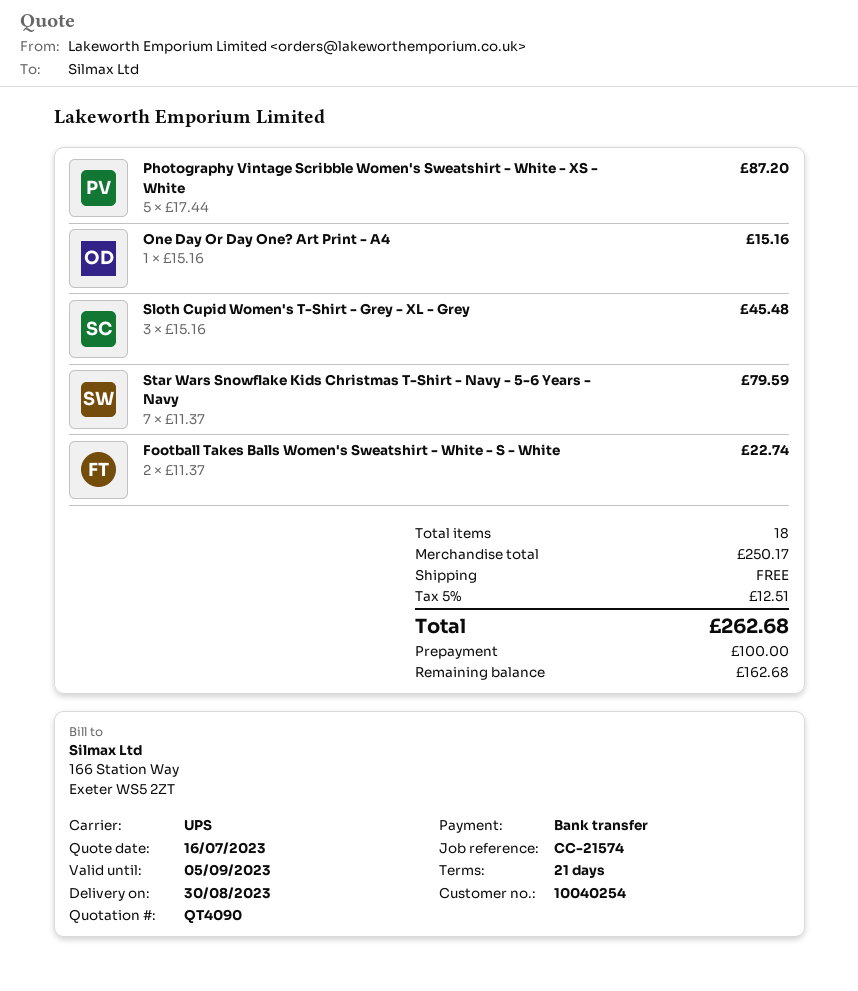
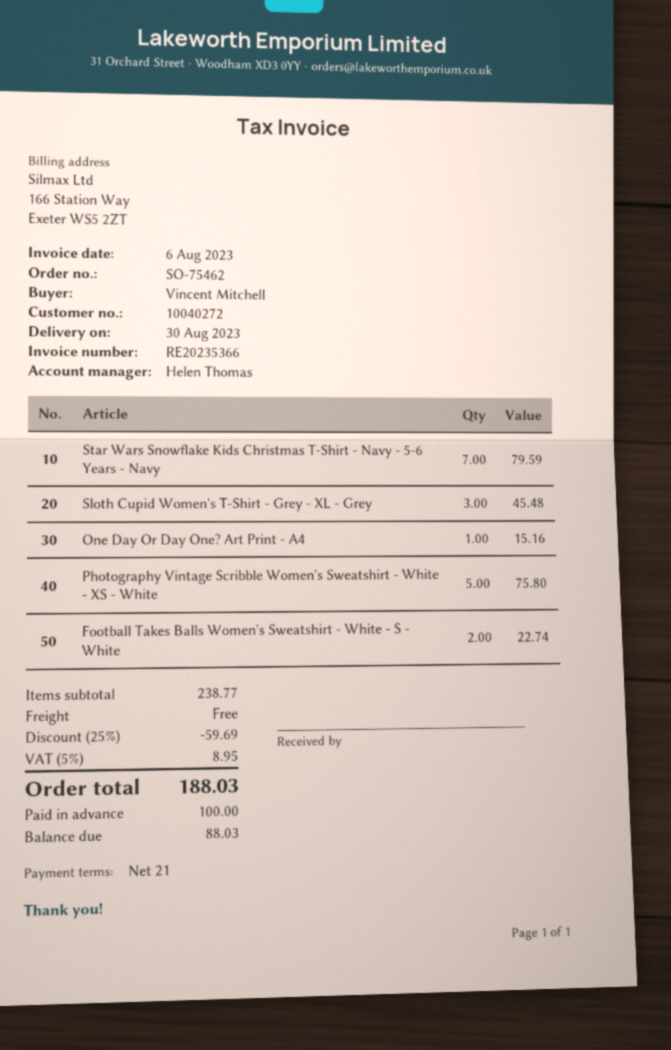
customer number: 10040254 -> 10040272
Photography Vintage Scribble Women's Sweatshirt - White - XS - White: 5 for 87.20 -> 5 for 75.80
subtotal: 250.17 -> 238.77
discount: none -> 25% = 59.69
tax: 5% = 12.51 -> 5% = 8.95
total: 262.68 -> 188.03
balance: 162.68 -> 88.03

